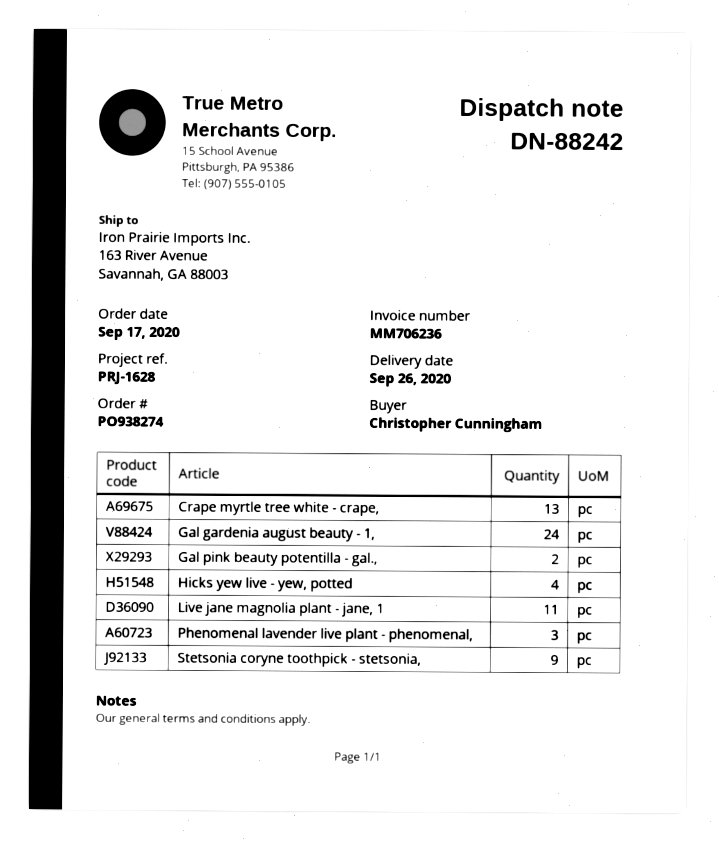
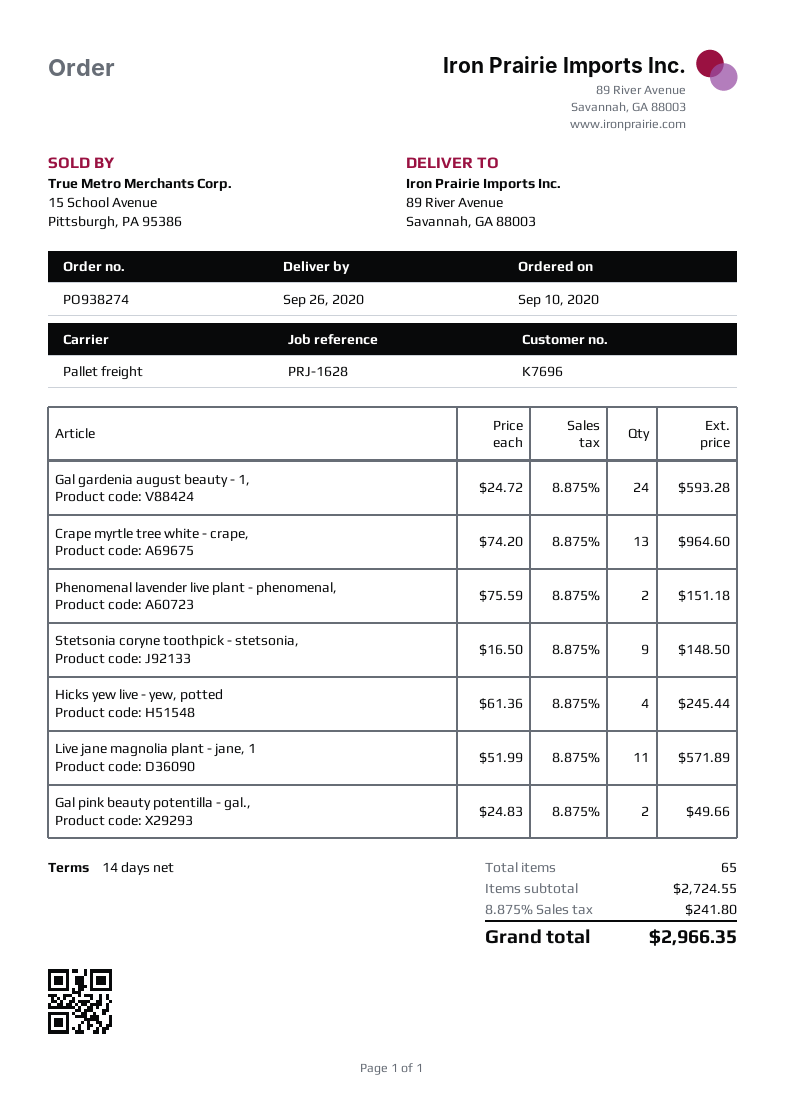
order date: 2020-09-17 -> 2020-09-10
ship to: 163 River Avenue, Savannah, GA 88003 -> 89 River Avenue, Savannah, GA 88003
Phenomenal lavender live plant - phenomenal,: 3 -> 2

